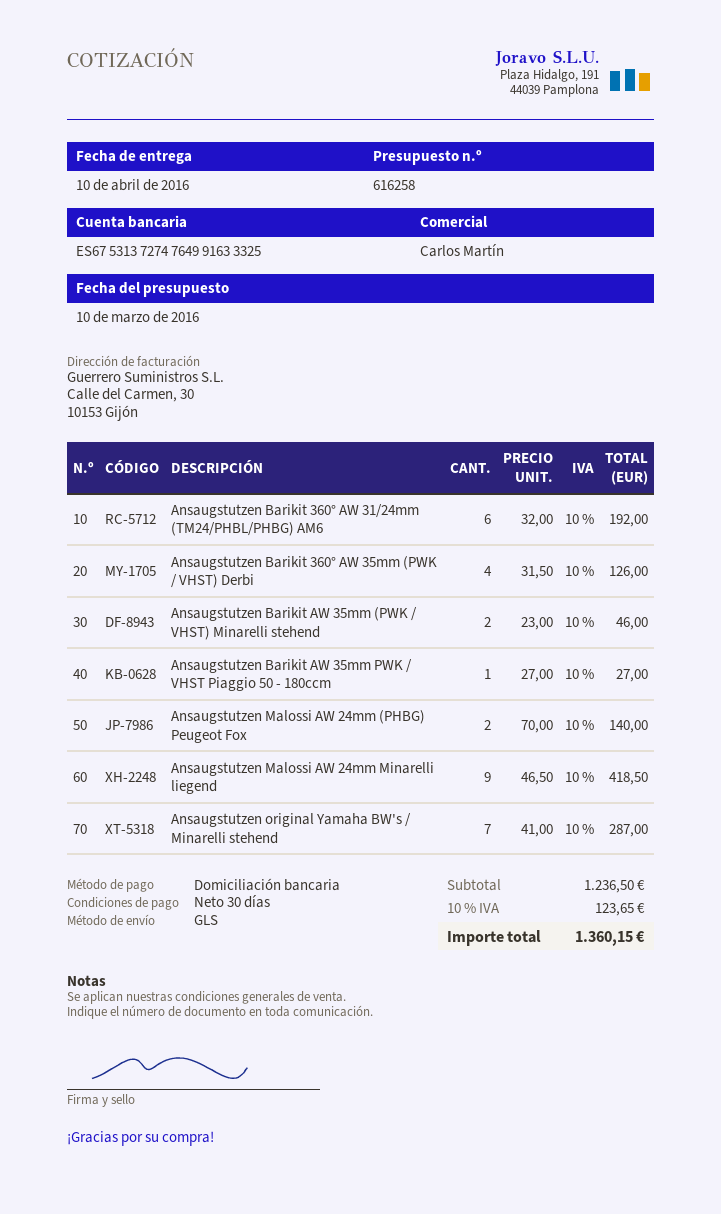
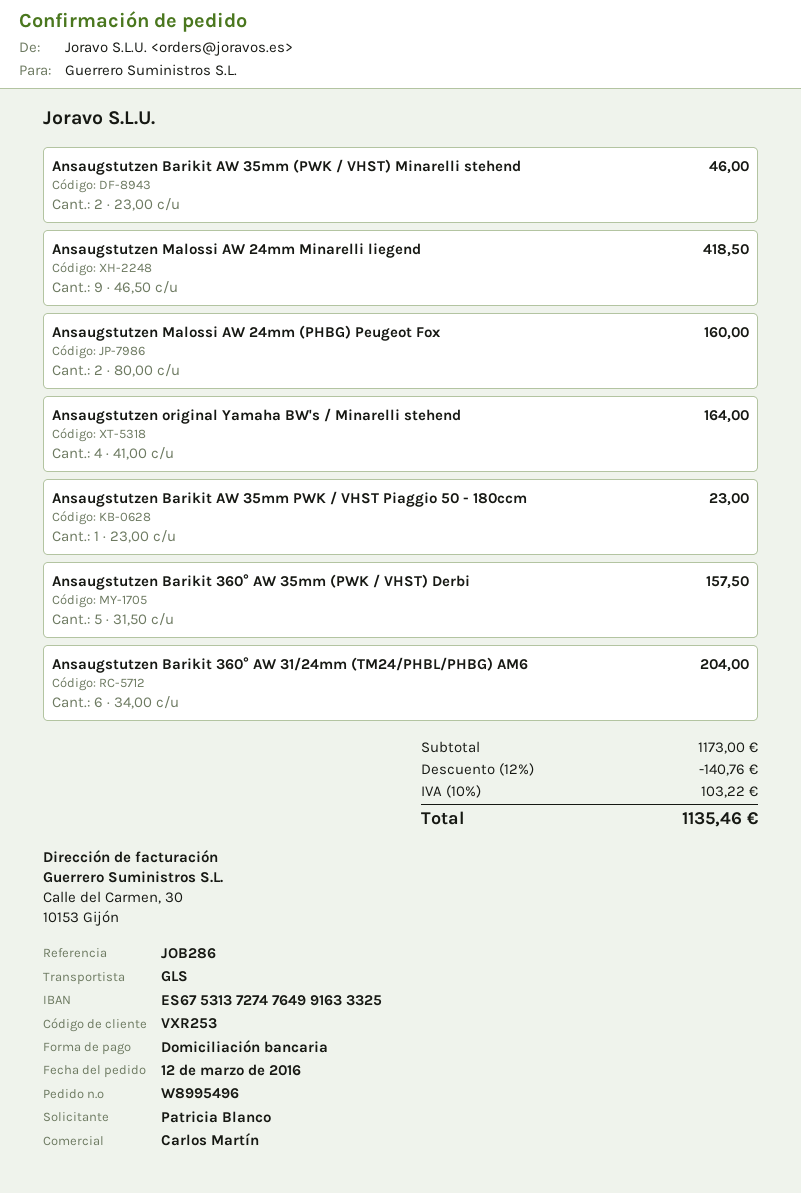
Ansaugstutzen Barikit 360° AW 31/24mm (TM24/PHBL/PHBG) AM6: 6 x 32.00 = 192.00 -> 6 x 34.00 = 204.00
Ansaugstutzen Barikit 360° AW 35mm (PWK / VHST) Derbi: 4 x 31.50 = 126.00 -> 5 x 31.50 = 157.50
Ansaugstutzen Barikit AW 35mm PWK / VHST Piaggio 50 - 180ccm: 1 x 27.00 = 27.00 -> 1 x 23.00 = 23.00
Ansaugstutzen Malossi AW 24mm (PHBG) Peugeot Fox: 2 x 70.00 = 140.00 -> 2 x 80.00 = 160.00
Ansaugstutzen original Yamaha BW's / Minarelli stehend: 7 x 41.00 = 287.00 -> 4 x 41.00 = 164.00
subtotal: 1236.50 -> 1173.00
discount: none -> 12% = 140.76
tax: 10% = 123.65 -> 10% = 103.22
total: 1360.15 -> 1135.46

